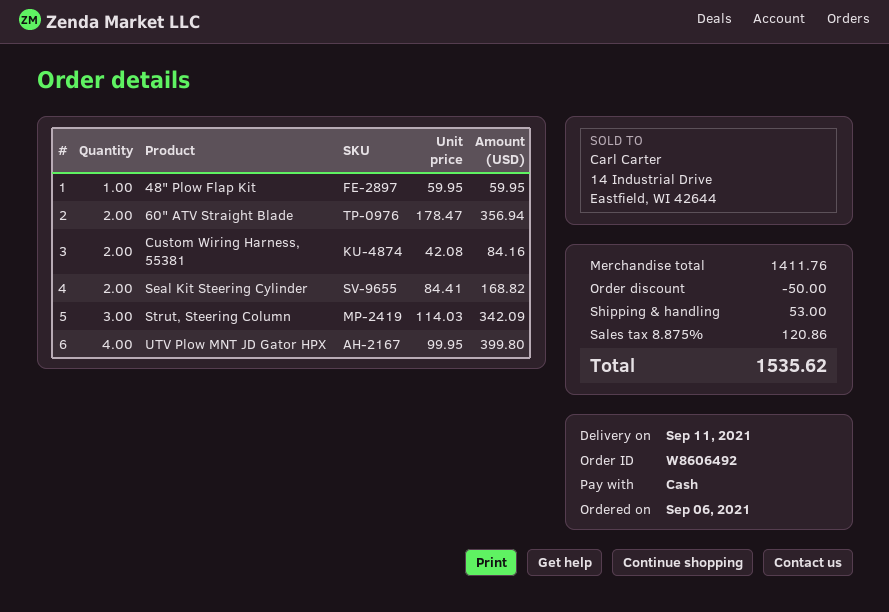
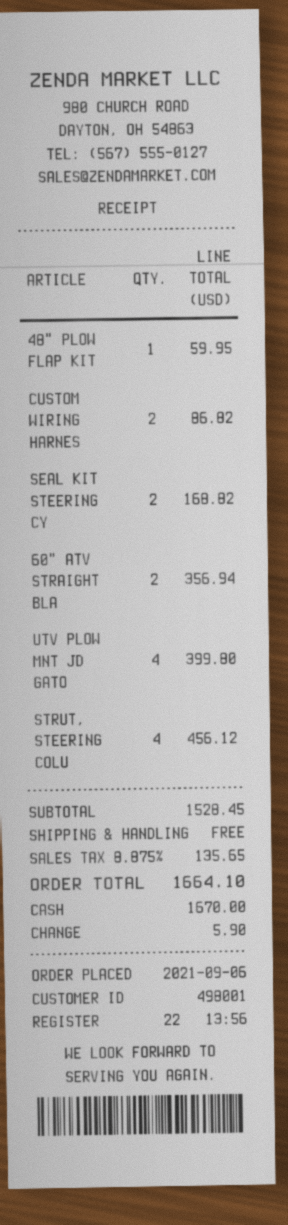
Custom Wiring Harness, 55381: 2 for 84.16 -> 2 for 86.82
Strut, Steering Column: 3 for 342.09 -> 4 for 456.12
subtotal: 1411.76 -> 1528.45
discount: 50.00 -> none
shipping: 53.00 -> 0.00
tax: 8.875% = 120.86 -> 8.875% = 135.65
total: 1535.62 -> 1664.10

